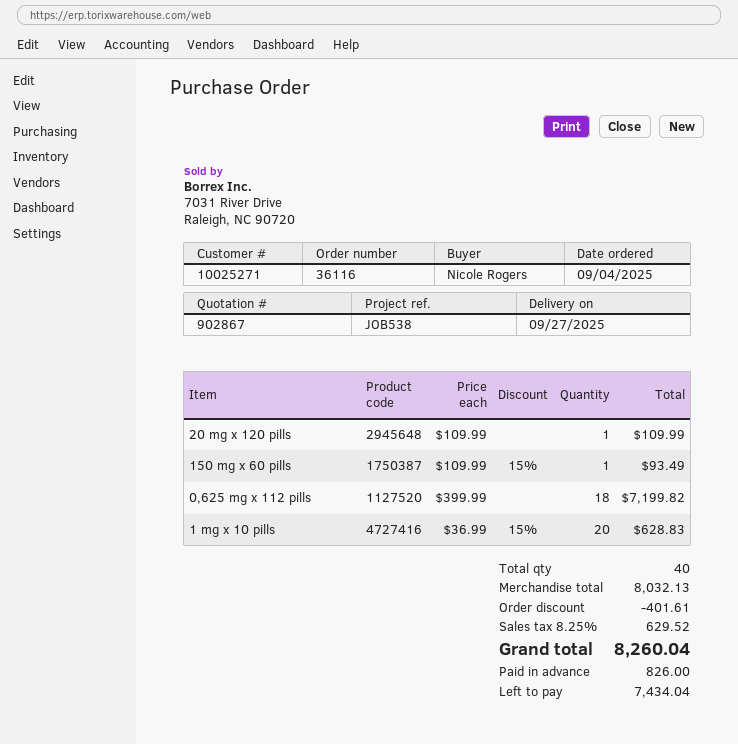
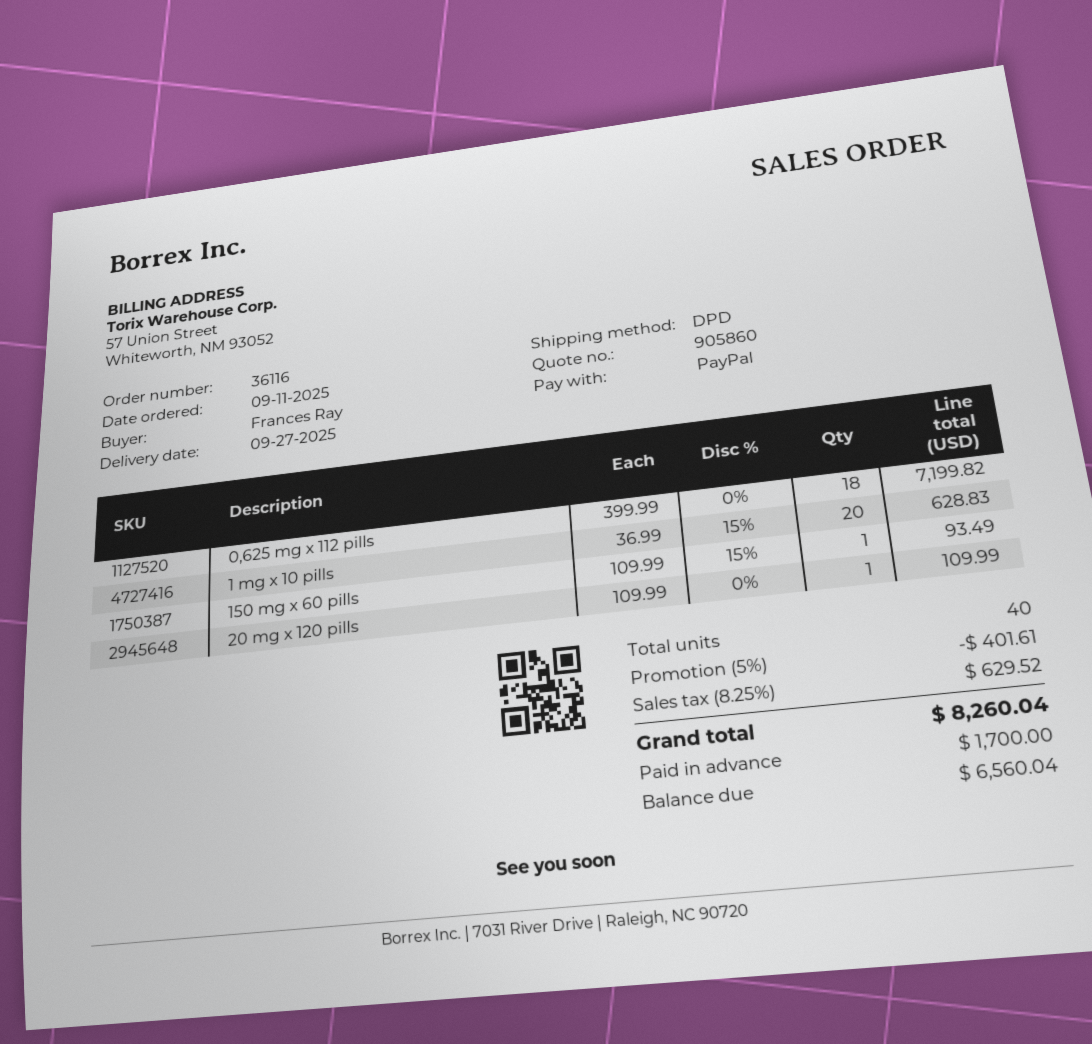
quote number: 902867 -> 905860
order date: 2025-09-04 -> 2025-09-11
ordered by: Nicole Rogers -> Frances Ray
deposit: 826.00 -> 1700.00
balance: 7434.04 -> 6560.04

